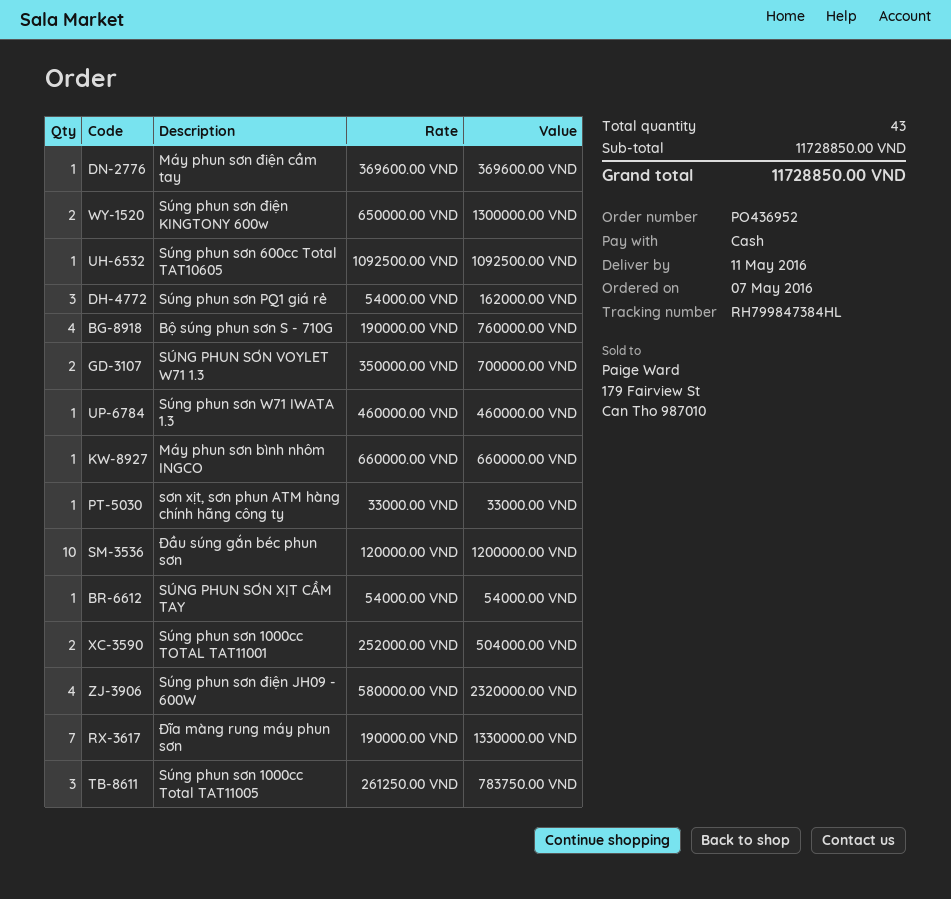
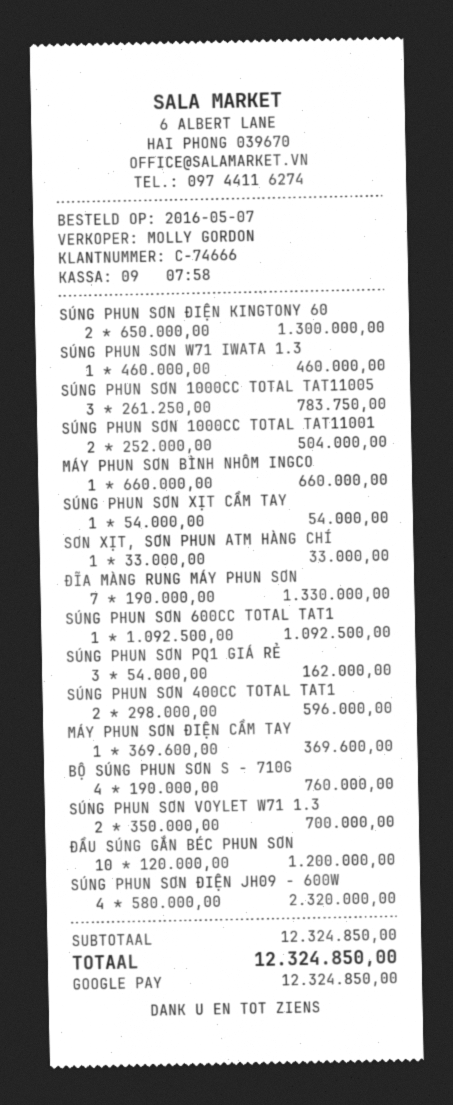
payment method: cash -> Google Pay
SÚNG PHUN SƠN 400CC TOTAL TAT1: none -> 2 x 298000.00 = 596000.00
subtotal: 11728850.00 -> 12324850.00
total: 11728850.00 -> 12324850.00

